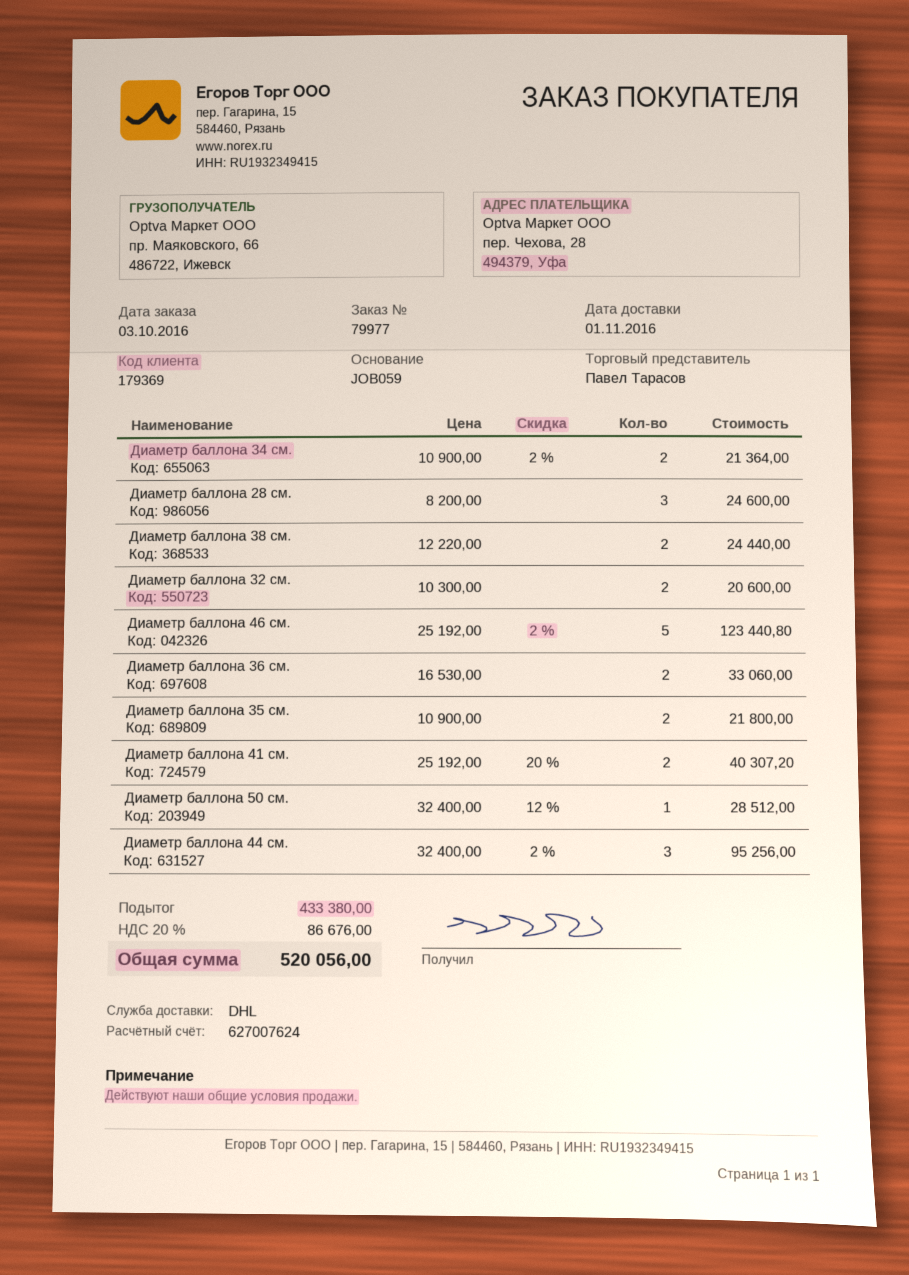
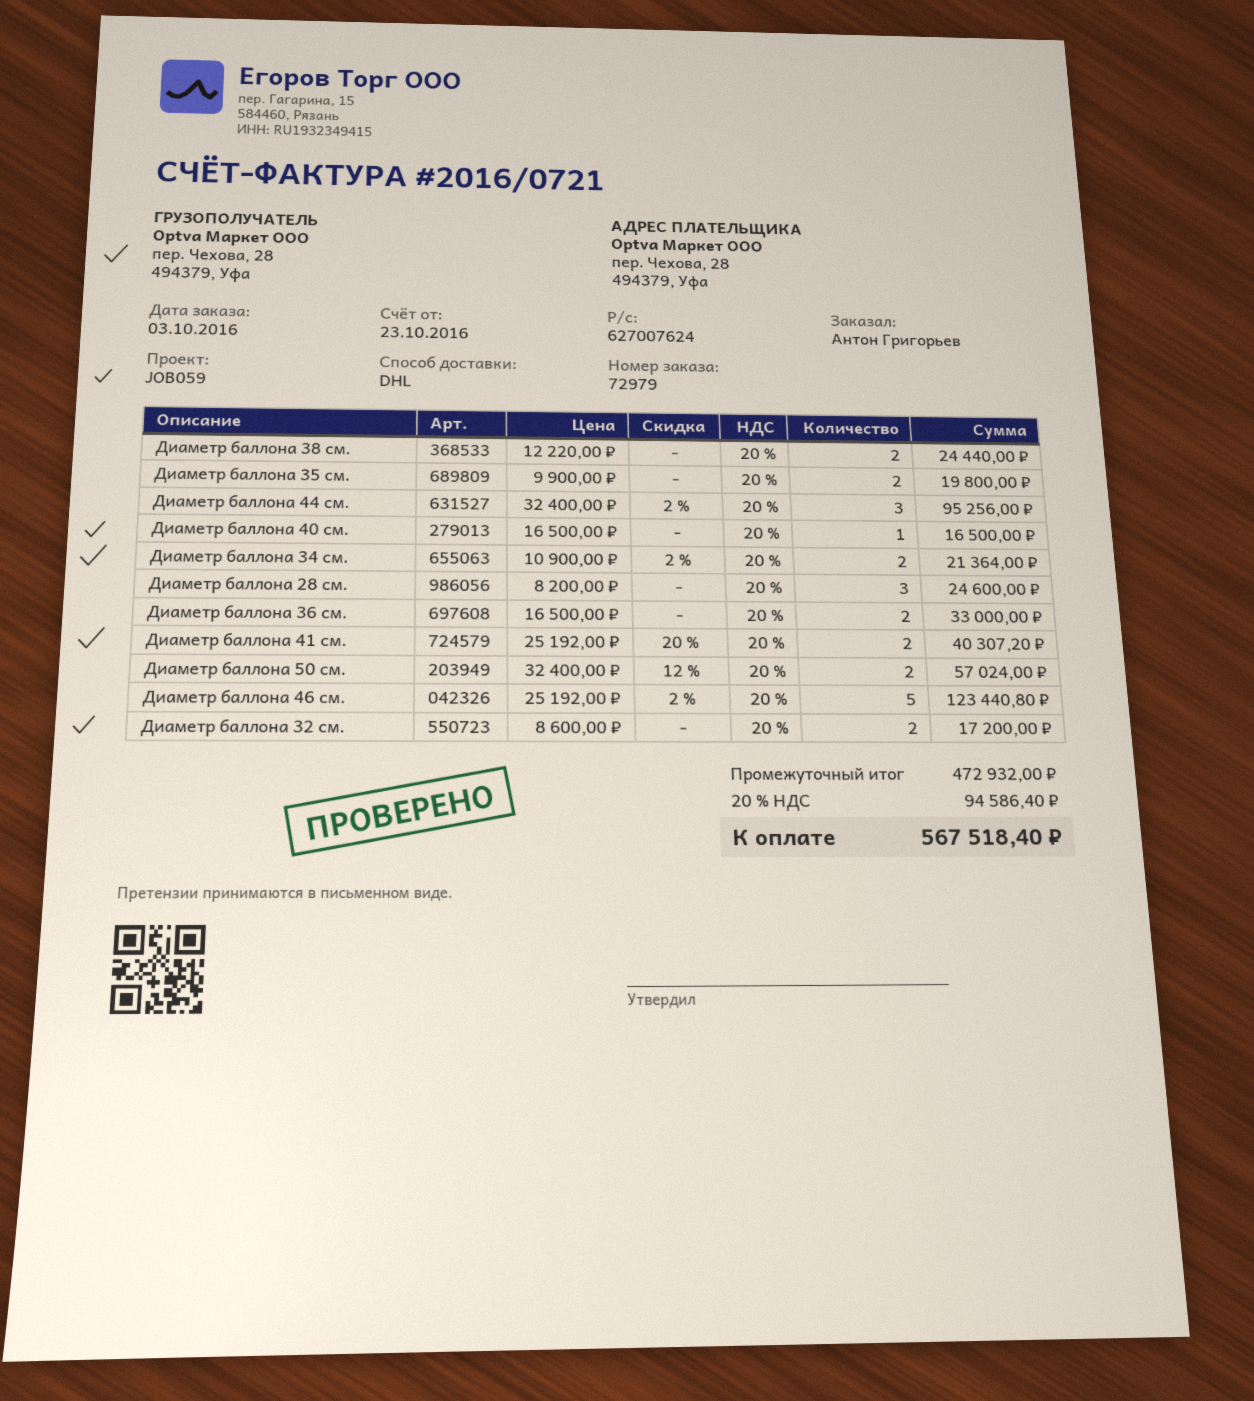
order number: 79977 -> 72979
ship to: пр. Маяковского, 66, 486722, Ижевск -> пер. Чехова, 28, 494379, Уфа
Диаметр баллона 32 см.: 2 x 10300.00 = 20600.00 -> 2 x 8600.00 = 17200.00
Диаметр баллона 36 см.: 2 x 16530.00 = 33060.00 -> 2 x 16500.00 = 33000.00
Диаметр баллона 35 см.: 2 x 10900.00 = 21800.00 -> 2 x 9900.00 = 19800.00
Диаметр баллона 50 см.: 1 x 32400.00 - 12% = 28512.00 -> 2 x 32400.00 - 12% = 57024.00
Диаметр баллона 40 см.: none -> 1 x 16500.00 = 16500.00
subtotal: 433380.00 -> 472932.00
tax: 20% = 86676.00 -> 20% = 94586.40
total: 520056.00 -> 567518.40

